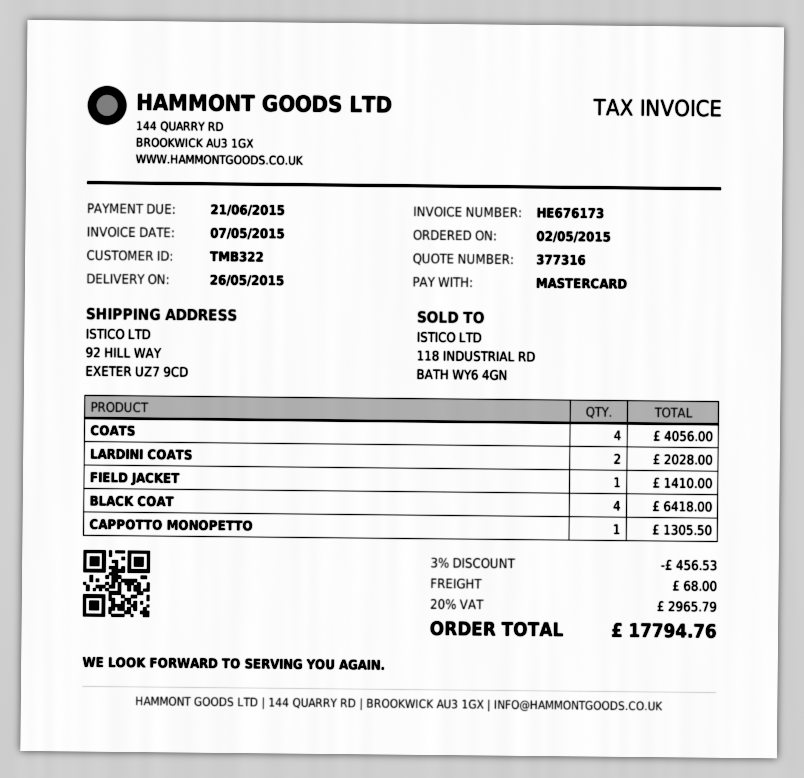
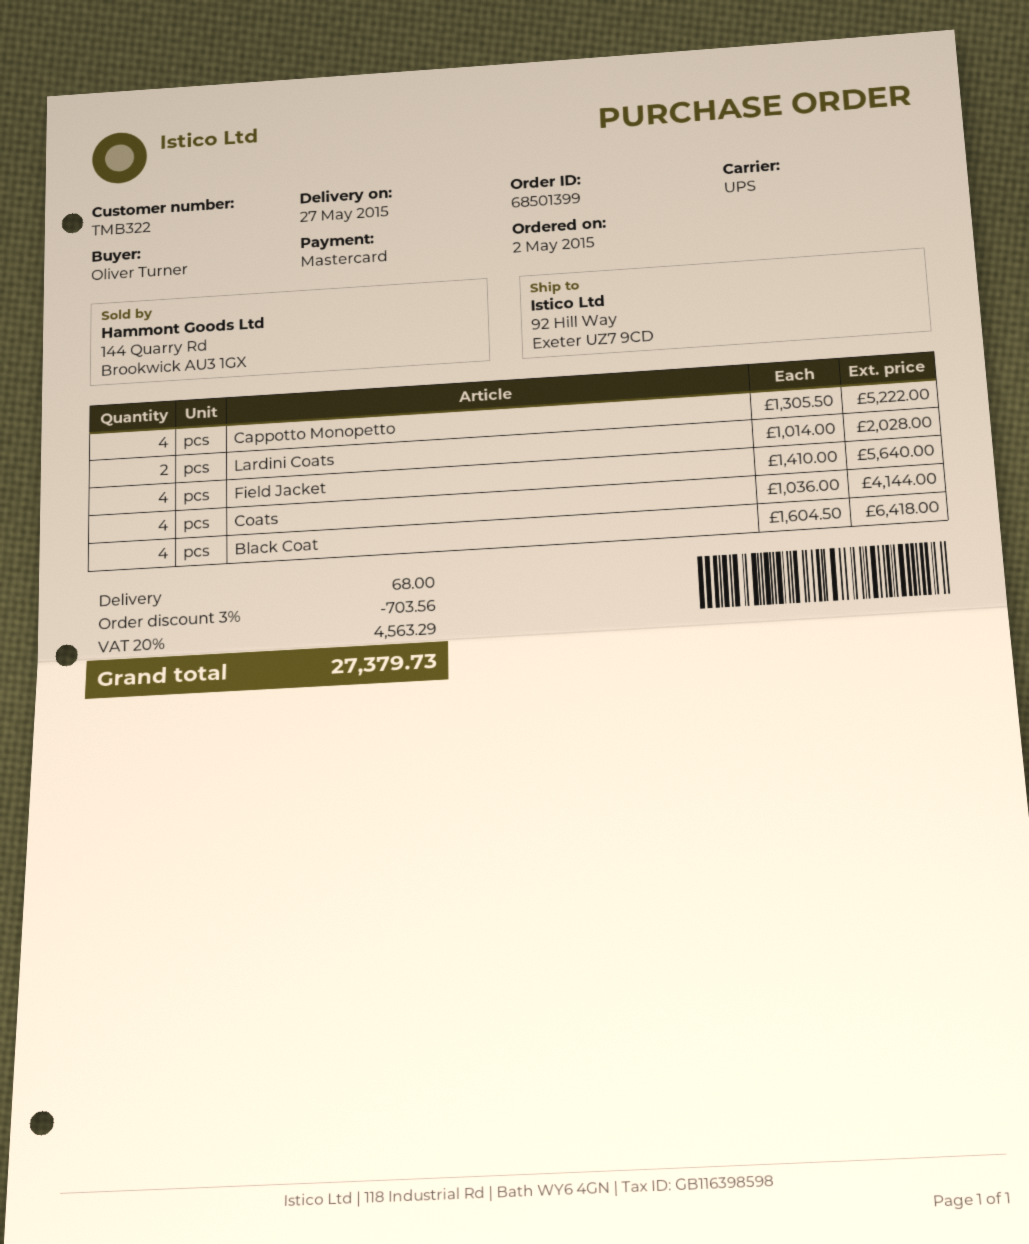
delivery date: 2015-05-26 -> 2015-05-27
COATS: 4 for 4056.00 -> 4 for 4144.00
FIELD JACKET: 1 for 1410.00 -> 4 for 5640.00
CAPPOTTO MONOPETTO: 1 for 1305.50 -> 4 for 5222.00
discount: 3% = 456.53 -> 3% = 703.56
tax: 20% = 2965.79 -> 20% = 4563.29
total: 17794.76 -> 27379.73

